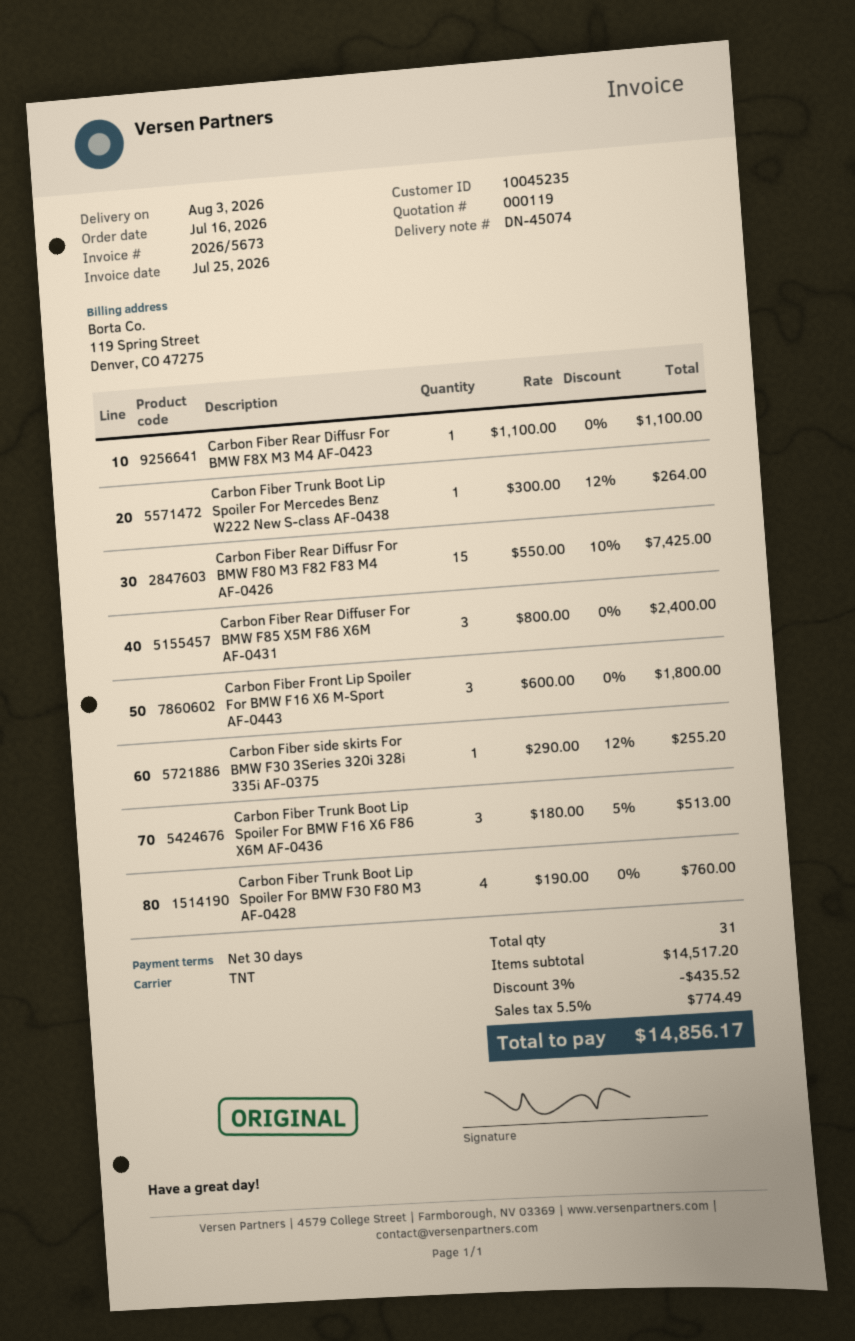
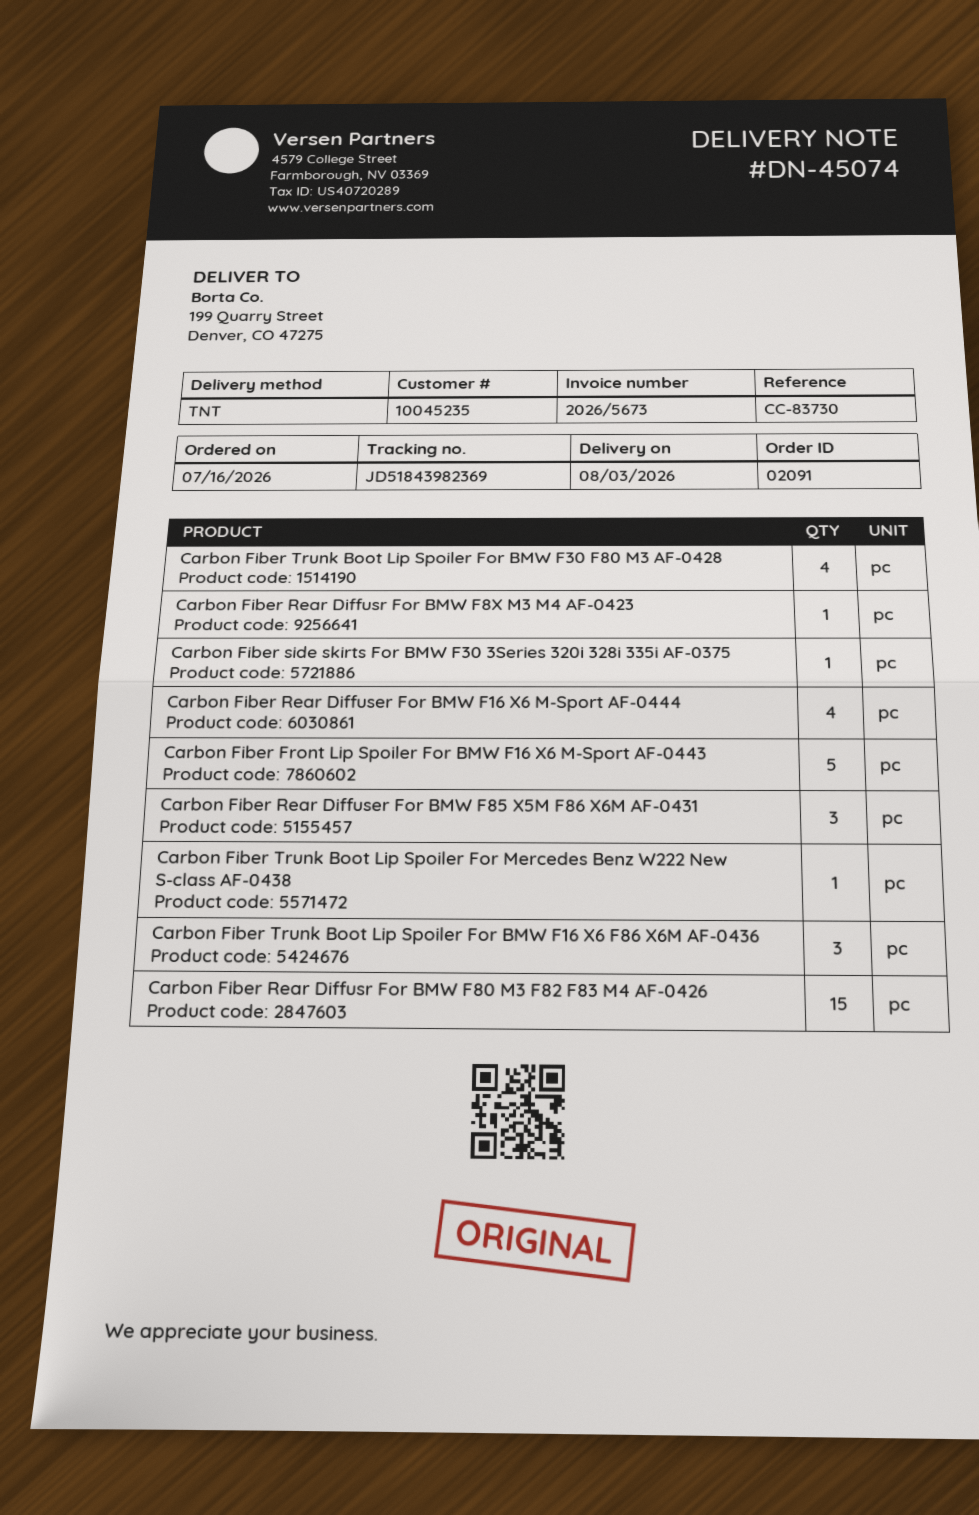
Carbon Fiber Front Lip Spoiler For BMW F16 X6 M-Sport AF-0443: 3 -> 5
Carbon Fiber Rear Diffuser For BMW F16 X6 M-Sport AF-0444: none -> 4

